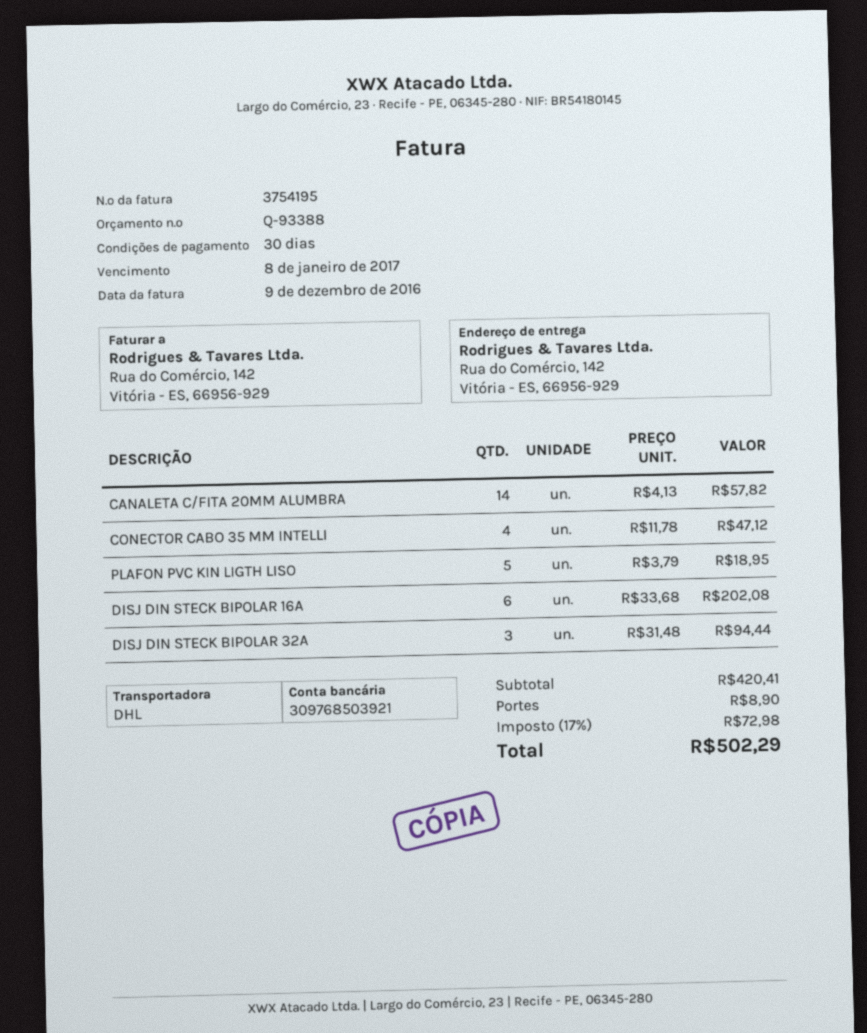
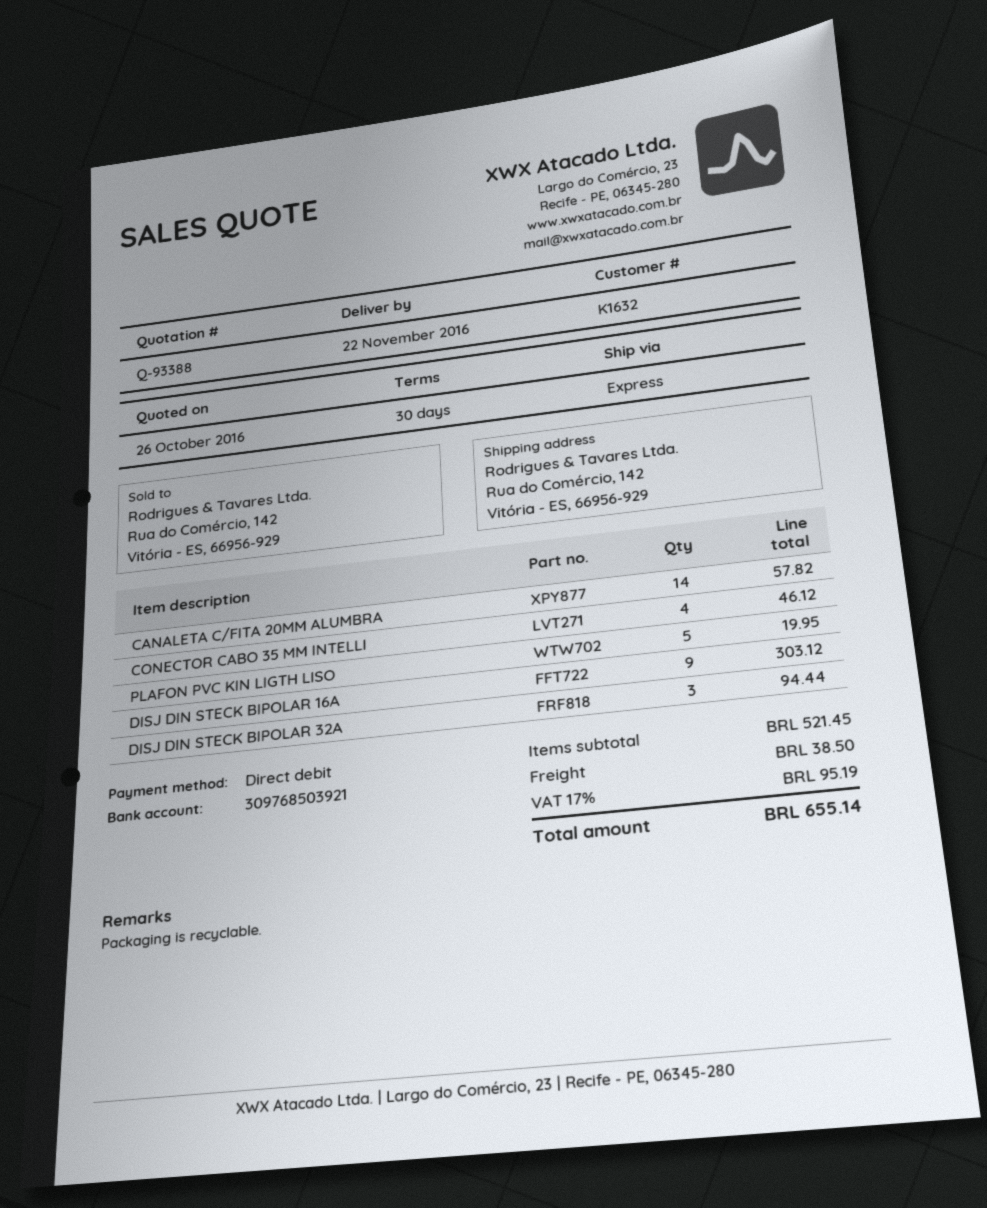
shipping method: DHL -> express
CONECTOR CABO 35 MM INTELLI: 4 for 47.12 -> 4 for 46.12
PLAFON PVC KIN LIGTH LISO: 5 for 18.95 -> 5 for 19.95
DISJ DIN STECK BIPOLAR 16A: 6 for 202.08 -> 9 for 303.12
subtotal: 420.41 -> 521.45
shipping: 8.90 -> 38.50
tax: 17% = 72.98 -> 17% = 95.19
total: 502.29 -> 655.14

